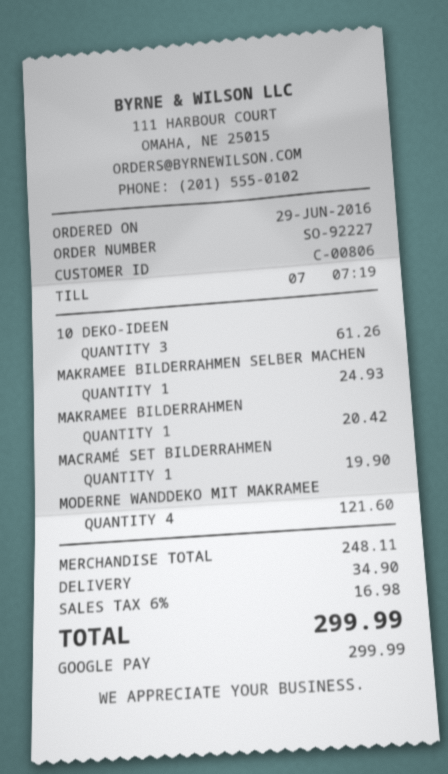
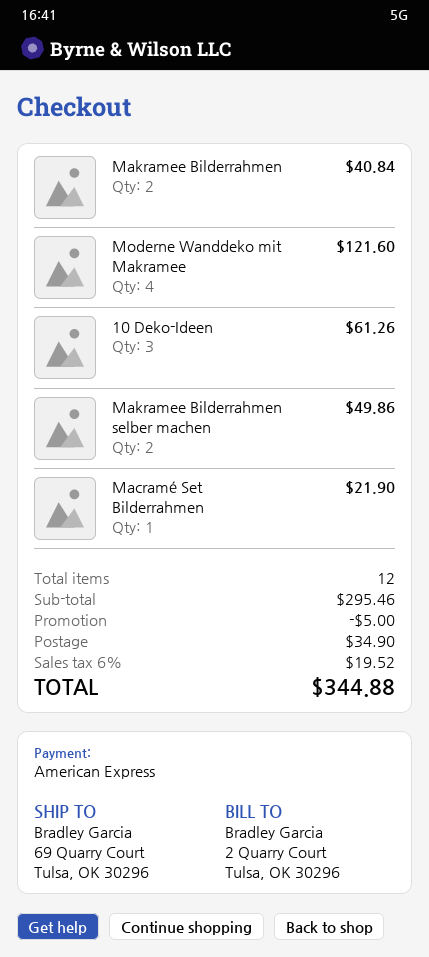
payment method: Google Pay -> American Express
MAKRAMEE BILDERRAHMEN SELBER MACHEN: 1 for 24.93 -> 2 for 49.86
MAKRAMEE BILDERRAHMEN: 1 for 20.42 -> 2 for 40.84
MACRAMÉ SET BILDERRAHMEN: 1 for 19.90 -> 1 for 21.90
subtotal: 248.11 -> 295.46
discount: none -> 5.00
tax: 6% = 16.98 -> 6% = 19.52
total: 299.99 -> 344.88

